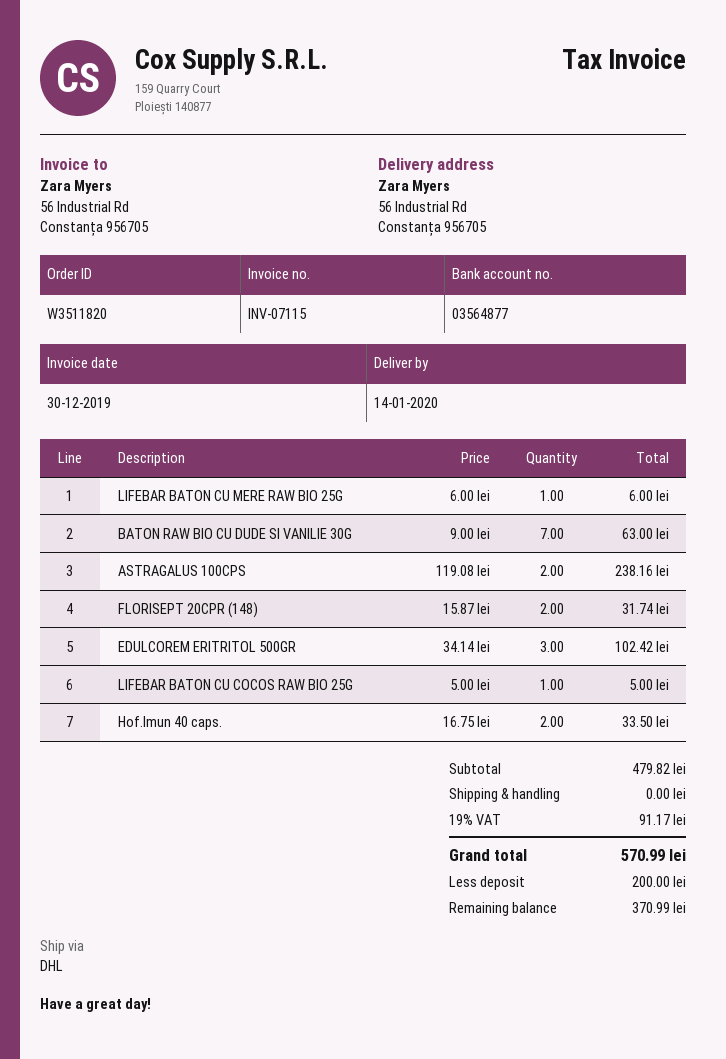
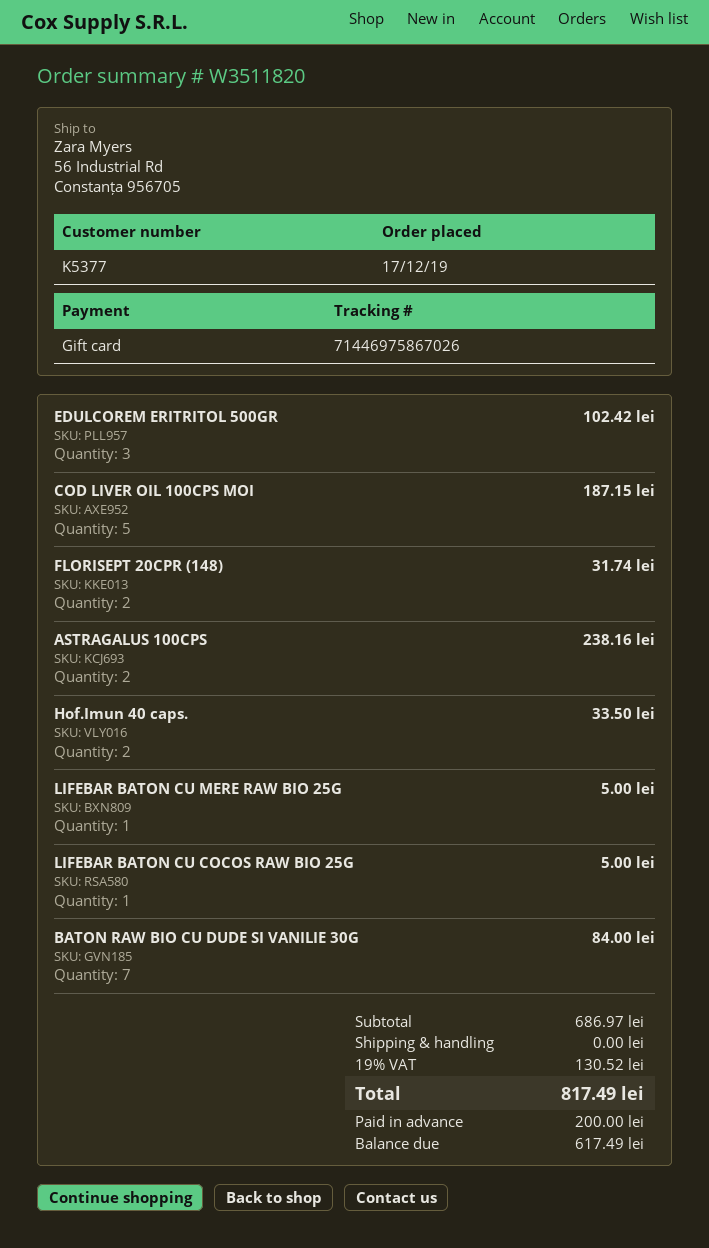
LIFEBAR BATON CU MERE RAW BIO 25G: 1 for 6.00 -> 1 for 5.00
BATON RAW BIO CU DUDE SI VANILIE 30G: 7 for 63.00 -> 7 for 84.00
COD LIVER OIL 100CPS MOI: none -> 5 for 187.15
subtotal: 479.82 -> 686.97
tax: 19% = 91.17 -> 19% = 130.52
total: 570.99 -> 817.49
balance: 370.99 -> 617.49

